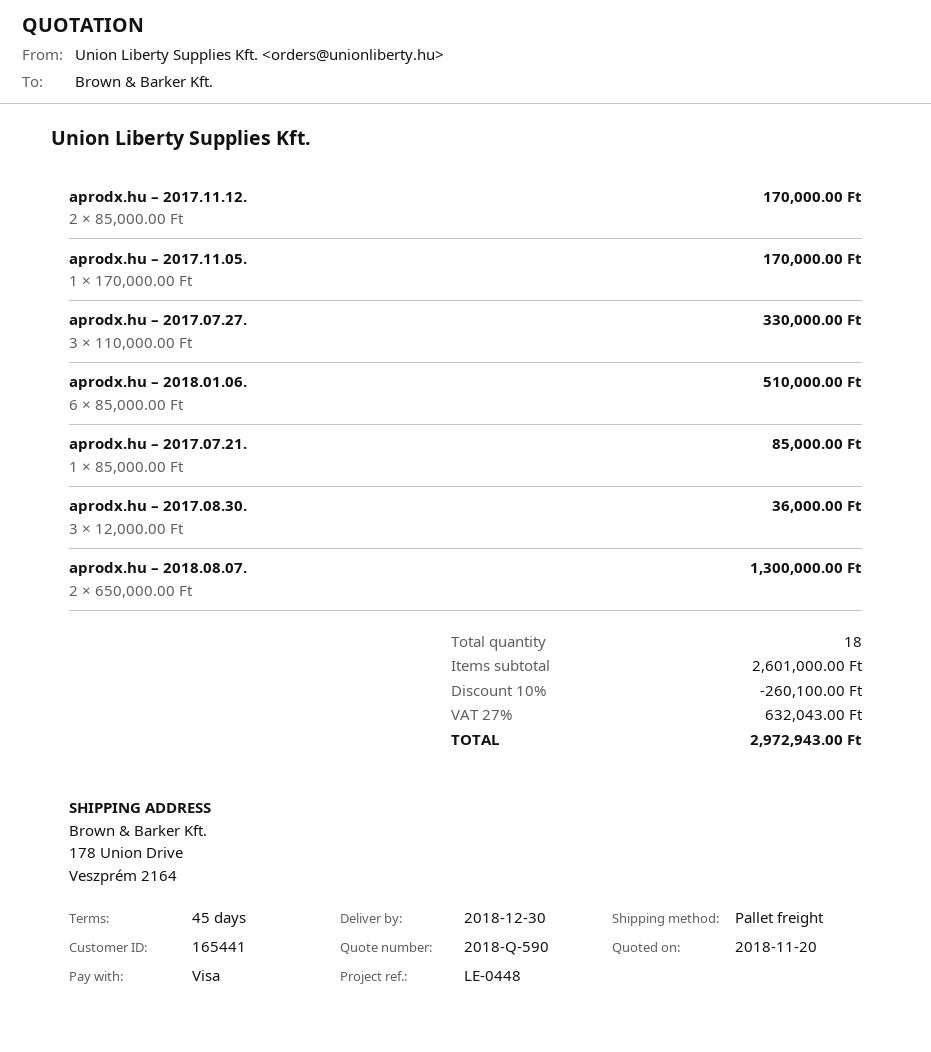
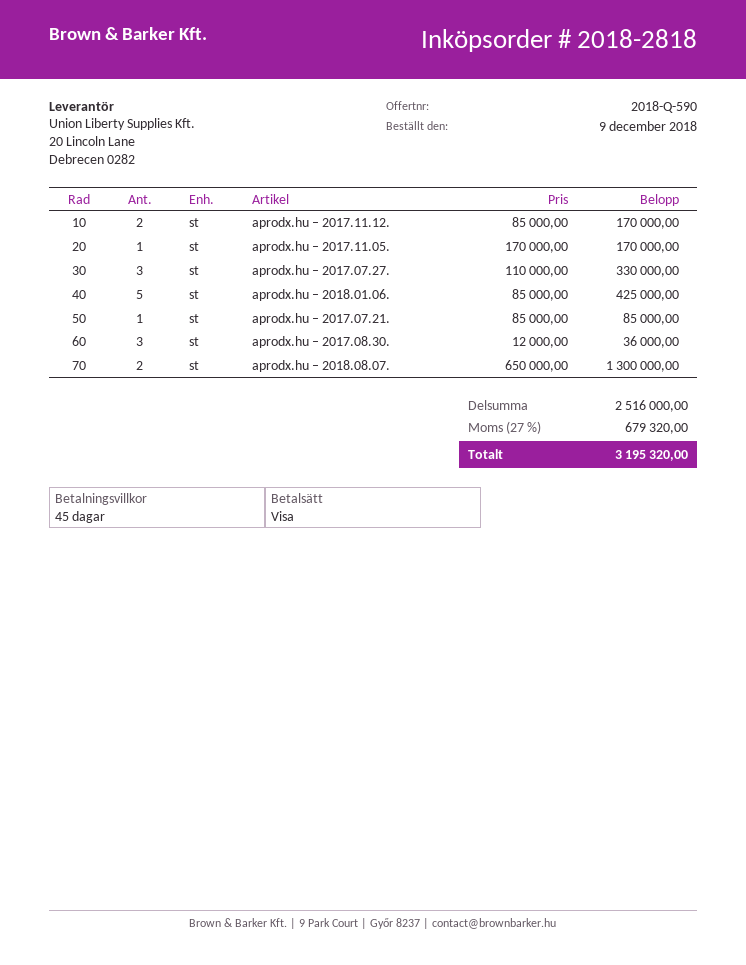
aprodx.hu – 2018.01.06.: 6 x 85000.00 = 510000.00 -> 5 x 85000.00 = 425000.00
subtotal: 2601000.00 -> 2516000.00
discount: 10% = 260100.00 -> none
tax: 27% = 632043.00 -> 27% = 679320.00
total: 2972943.00 -> 3195320.00

